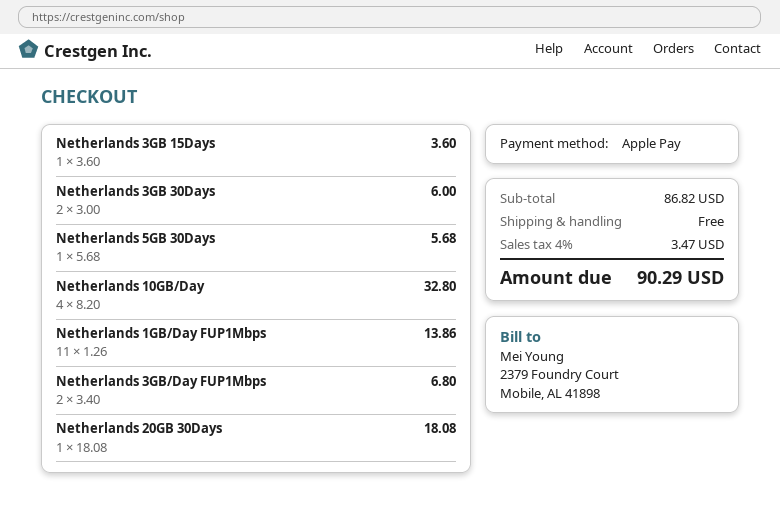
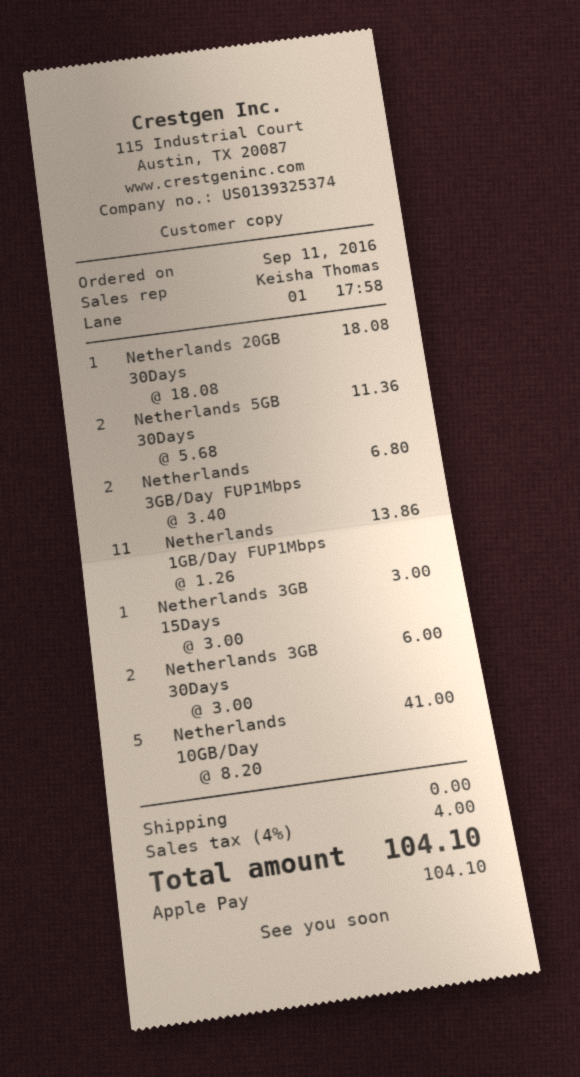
Netherlands 3GB 15Days: 1 x 3.60 = 3.60 -> 1 x 3.00 = 3.00
Netherlands 5GB 30Days: 1 x 5.68 = 5.68 -> 2 x 5.68 = 11.36
Netherlands 10GB/Day: 4 x 8.20 = 32.80 -> 5 x 8.20 = 41.00
tax: 4% = 3.47 -> 4% = 4.00
total: 90.29 -> 104.10

